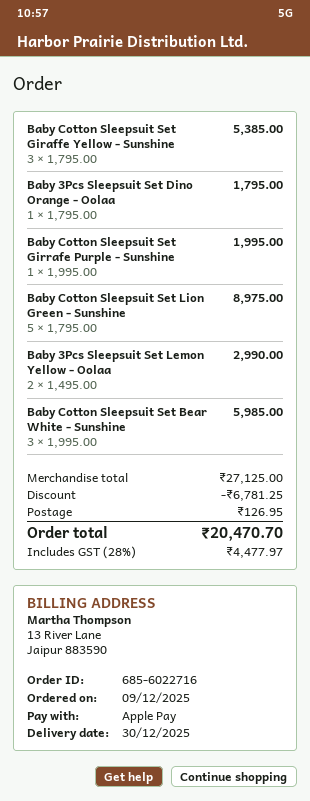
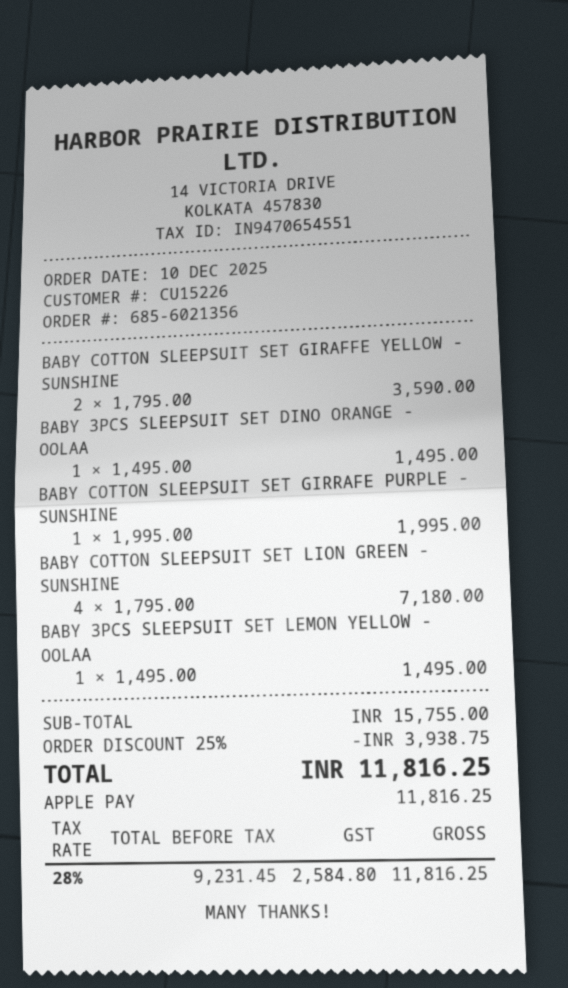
order number: 685-6022716 -> 685-6021356
order date: 2025-12-09 -> 2025-12-10
Baby Cotton Sleepsuit Set Giraffe Yellow - Sunshine: 3 x 1795.00 = 5385.00 -> 2 x 1795.00 = 3590.00
Baby 3Pcs Sleepsuit Set Dino Orange - Oolaa: 1 x 1795.00 = 1795.00 -> 1 x 1495.00 = 1495.00
Baby Cotton Sleepsuit Set Lion Green - Sunshine: 5 x 1795.00 = 8975.00 -> 4 x 1795.00 = 7180.00
Baby 3Pcs Sleepsuit Set Lemon Yellow - Oolaa: 2 x 1495.00 = 2990.00 -> 1 x 1495.00 = 1495.00
Baby Cotton Sleepsuit Set Bear White - Sunshine: 3 x 1995.00 = 5985.00 -> none
subtotal: 27125.00 -> 15755.00
discount: 6781.25 -> 3938.75
shipping: 126.95 -> none
tax: 28% = 4477.97 -> 28% = 2584.80
total: 20470.70 -> 11816.25

